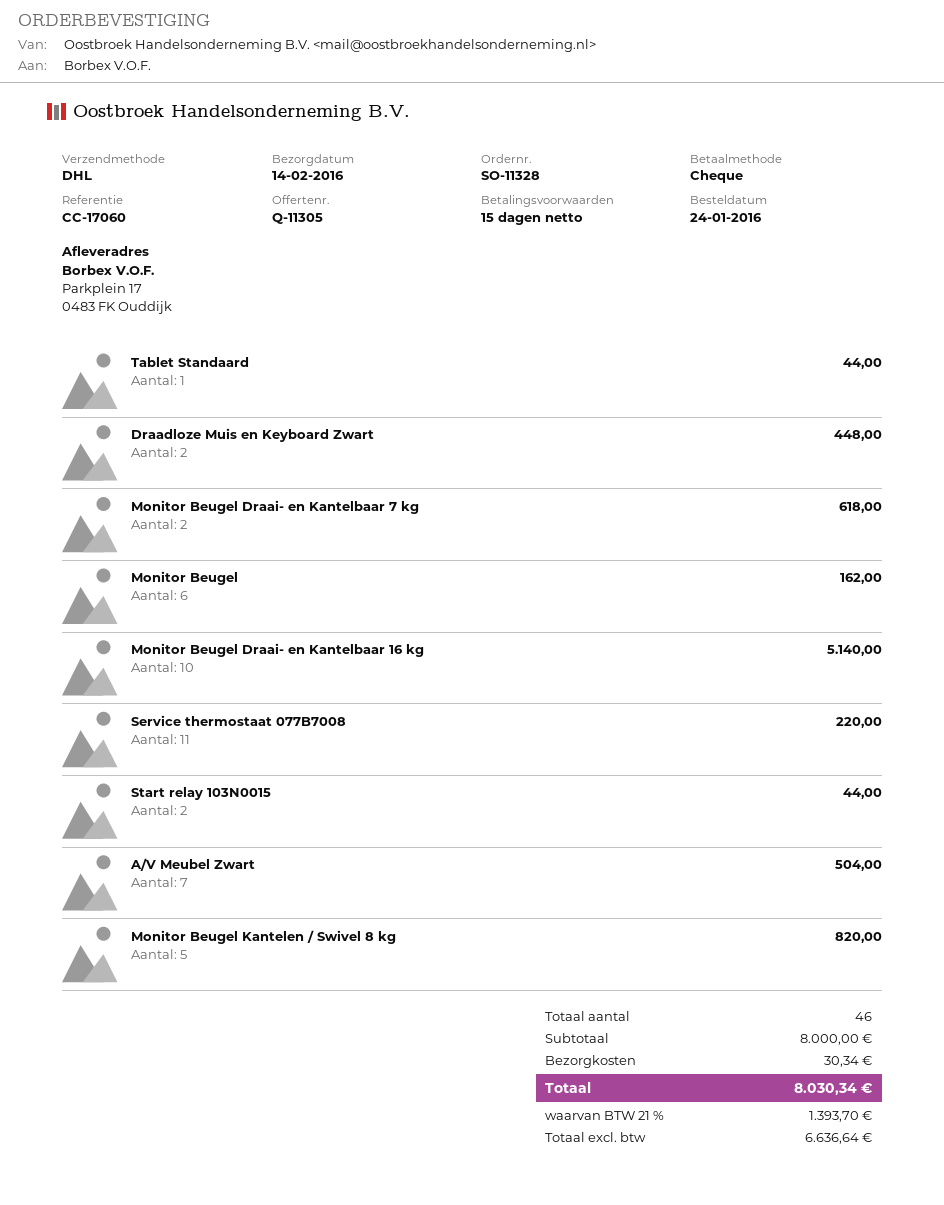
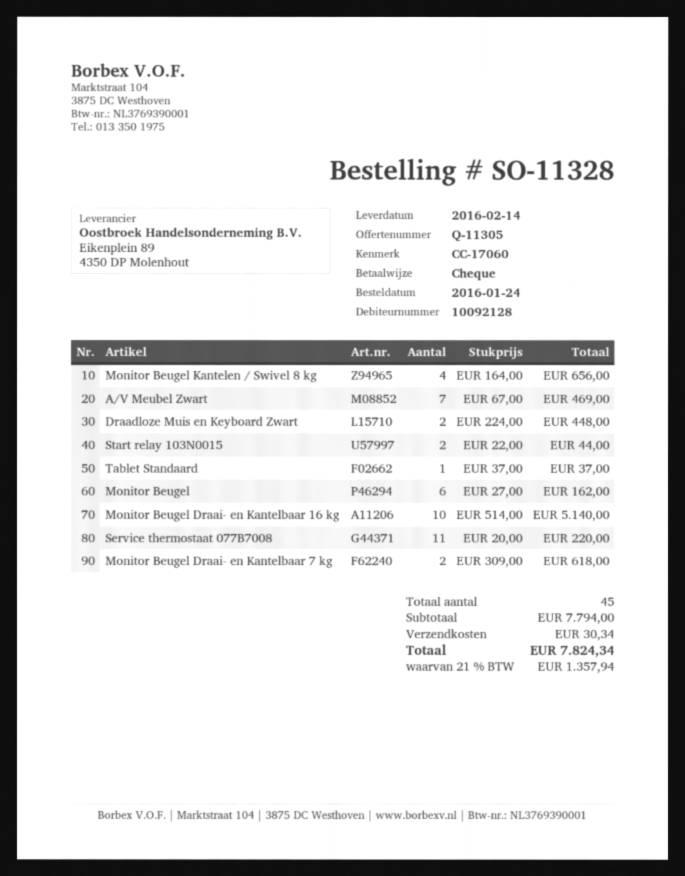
Tablet Standaard: 1 for 44.00 -> 1 for 37.00
A/V Meubel Zwart: 7 for 504.00 -> 7 for 469.00
Monitor Beugel Kantelen / Swivel 8 kg: 5 for 820.00 -> 4 for 656.00
total quantity: 46 -> 45
subtotal: 8000.00 -> 7794.00
tax: 21% = 1393.70 -> 21% = 1357.94
total: 8030.34 -> 7824.34

